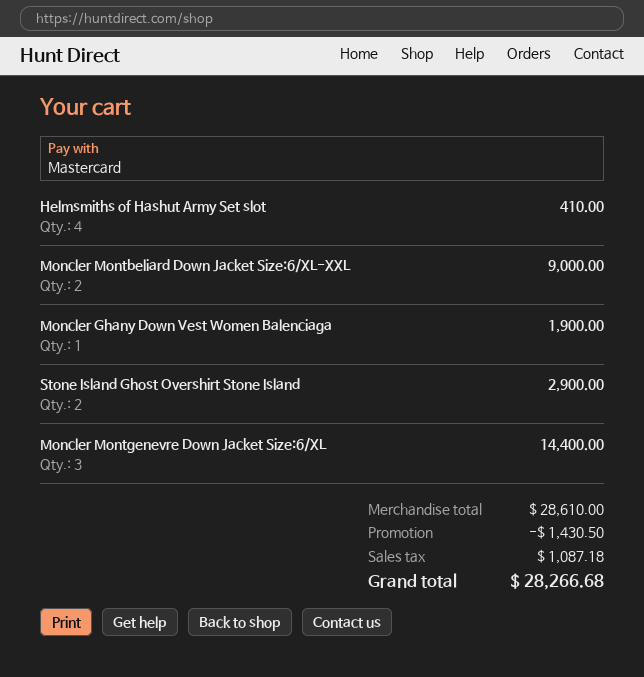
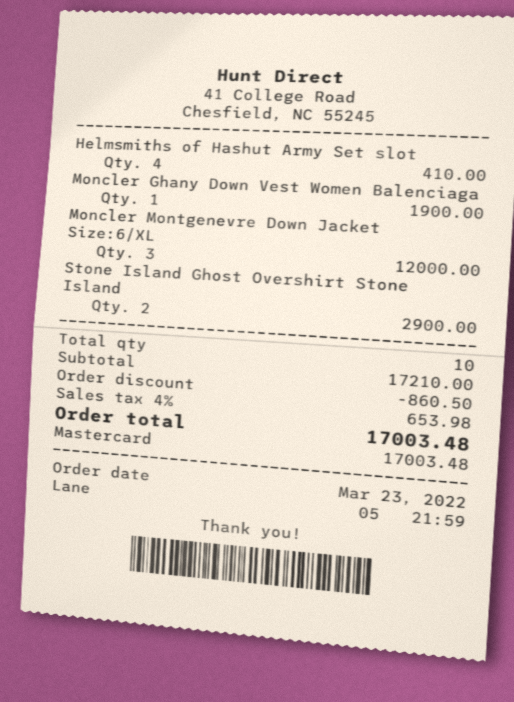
Moncler Montbeliard Down Jacket Size:6/XL-XXL: 2 for 9000.00 -> none
Moncler Montgenevre Down Jacket Size:6/XL: 3 for 14400.00 -> 3 for 12000.00
subtotal: 28610.00 -> 17210.00
discount: 1430.50 -> 860.50
tax: 1087.18 -> 653.98
total: 28266.68 -> 17003.48

